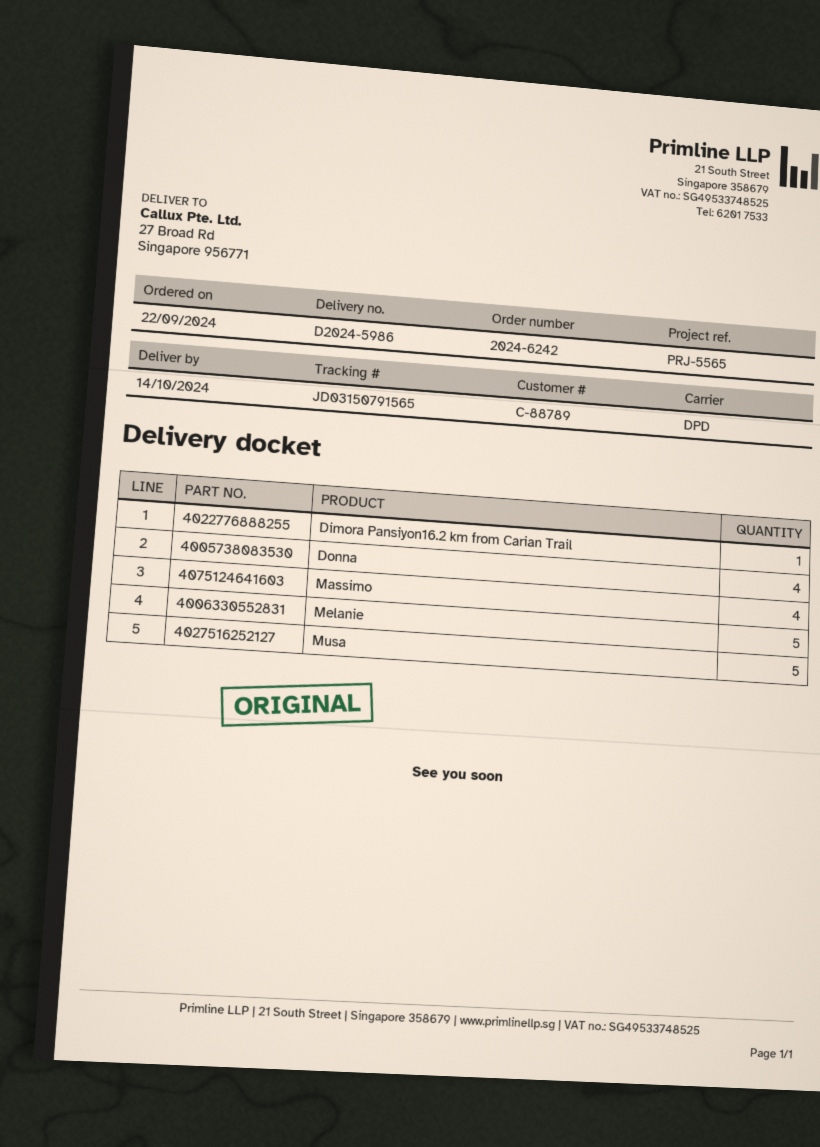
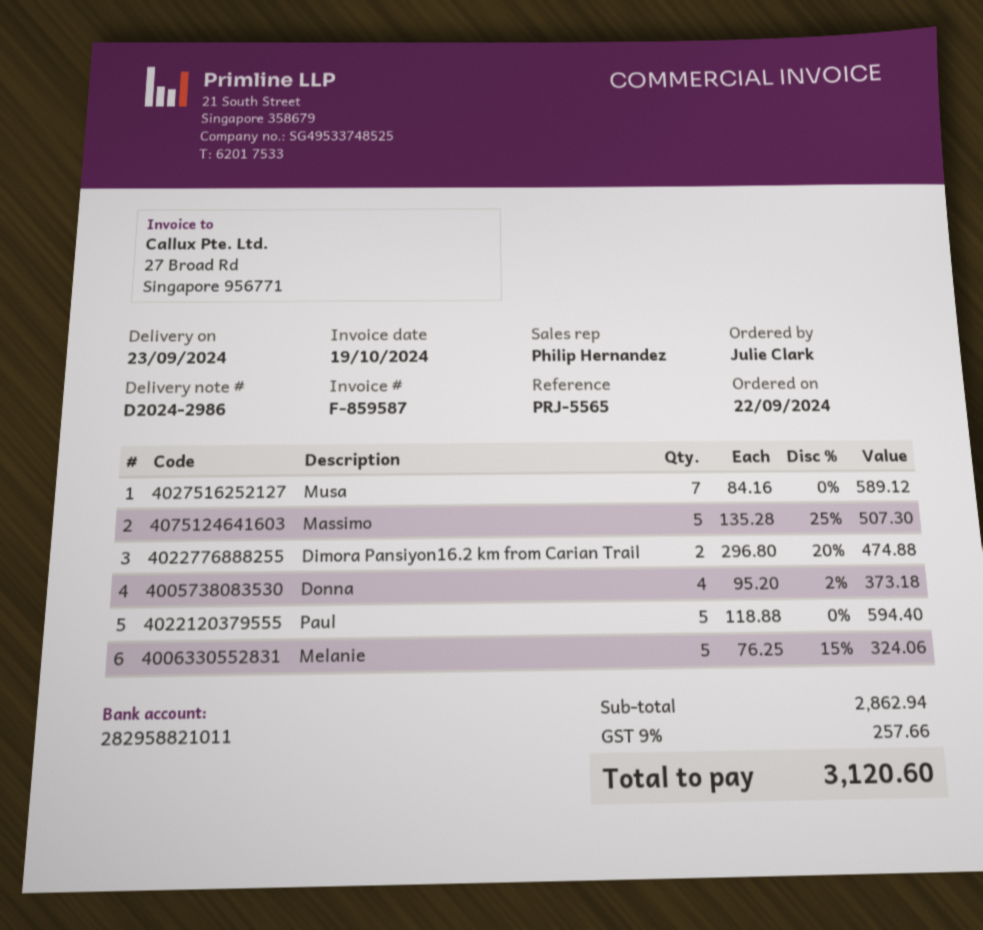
delivery note number: D2024-5986 -> D2024-2986
delivery date: 2024-10-14 -> 2024-09-23
Dimora Pansiyon16.2 km from Carian Trail: 1 -> 2
Massimo: 4 -> 5
Musa: 5 -> 7
Paul: none -> 5

